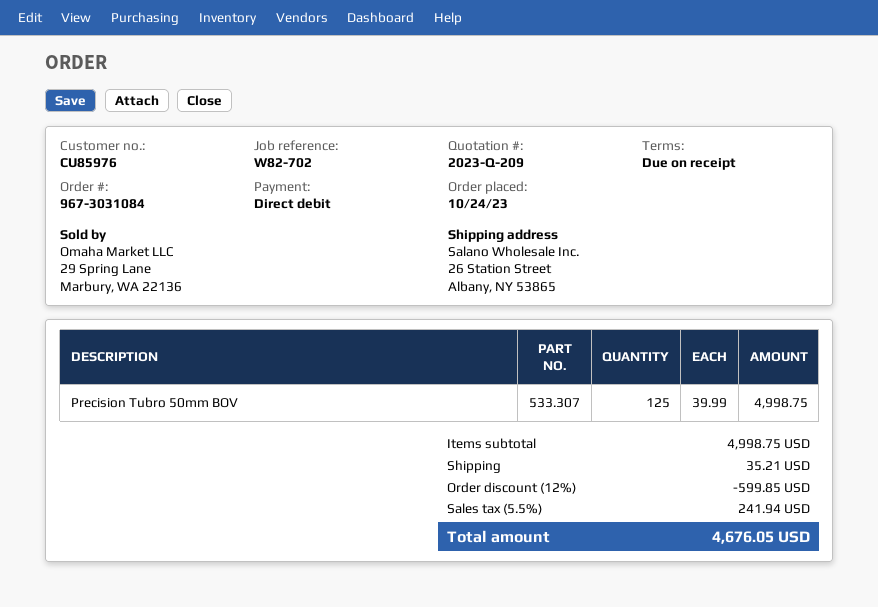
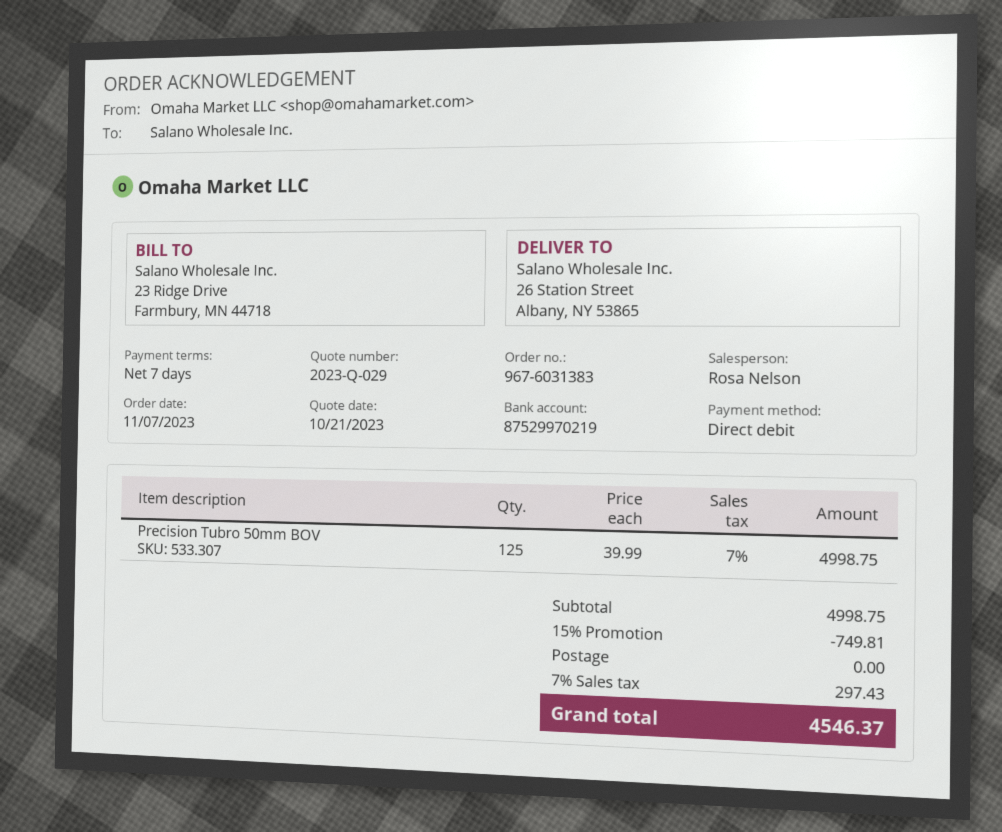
quote number: 2023-Q-209 -> 2023-Q-029
order number: 967-3031084 -> 967-6031383
order date: 2023-10-24 -> 2023-11-07
payment terms: on receipt -> 7 days
discount: 12% = 599.85 -> 15% = 749.81
shipping: 35.21 -> 0.00
tax: 5.5% = 241.94 -> 7% = 297.43
total: 4676.05 -> 4546.37

